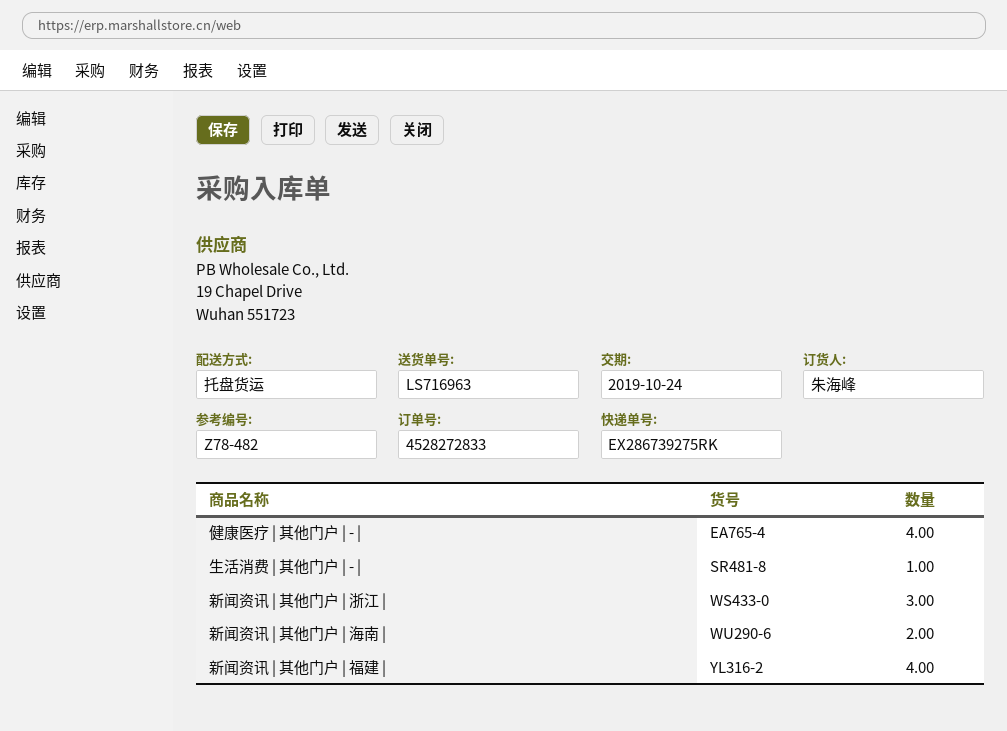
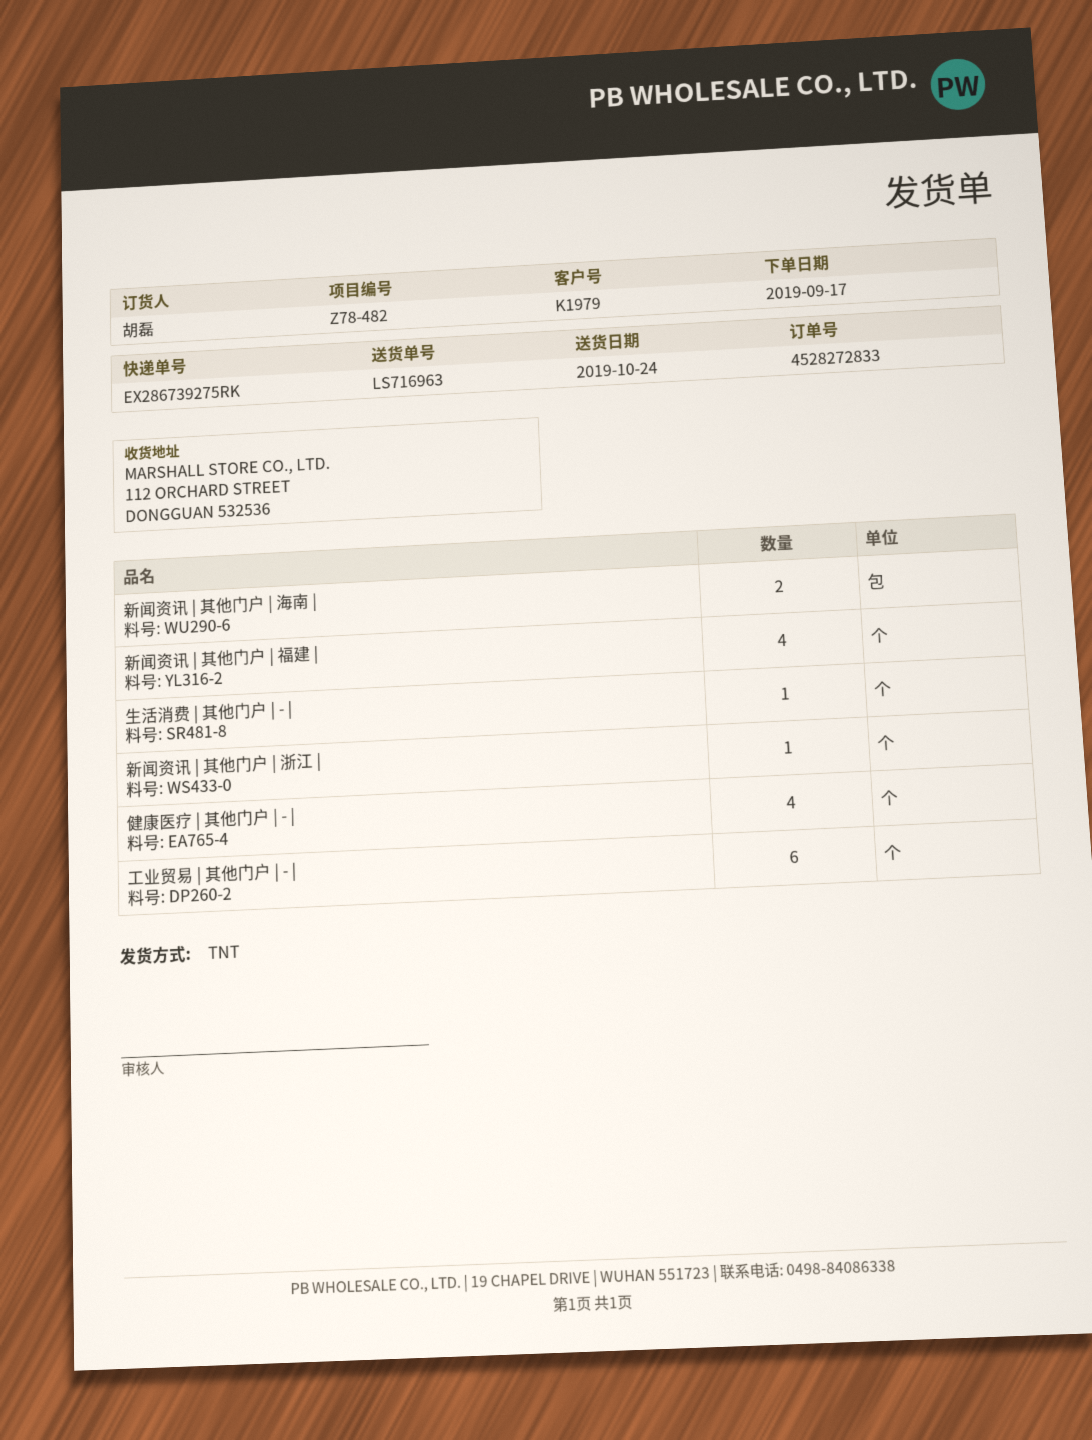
ordered by: 朱海峰 -> 胡磊
shipping method: pallet freight -> TNT
新闻资讯 | 其他门户 | 浙江 |: 3 -> 1
工业贸易 | 其他门户 | - |: none -> 6

